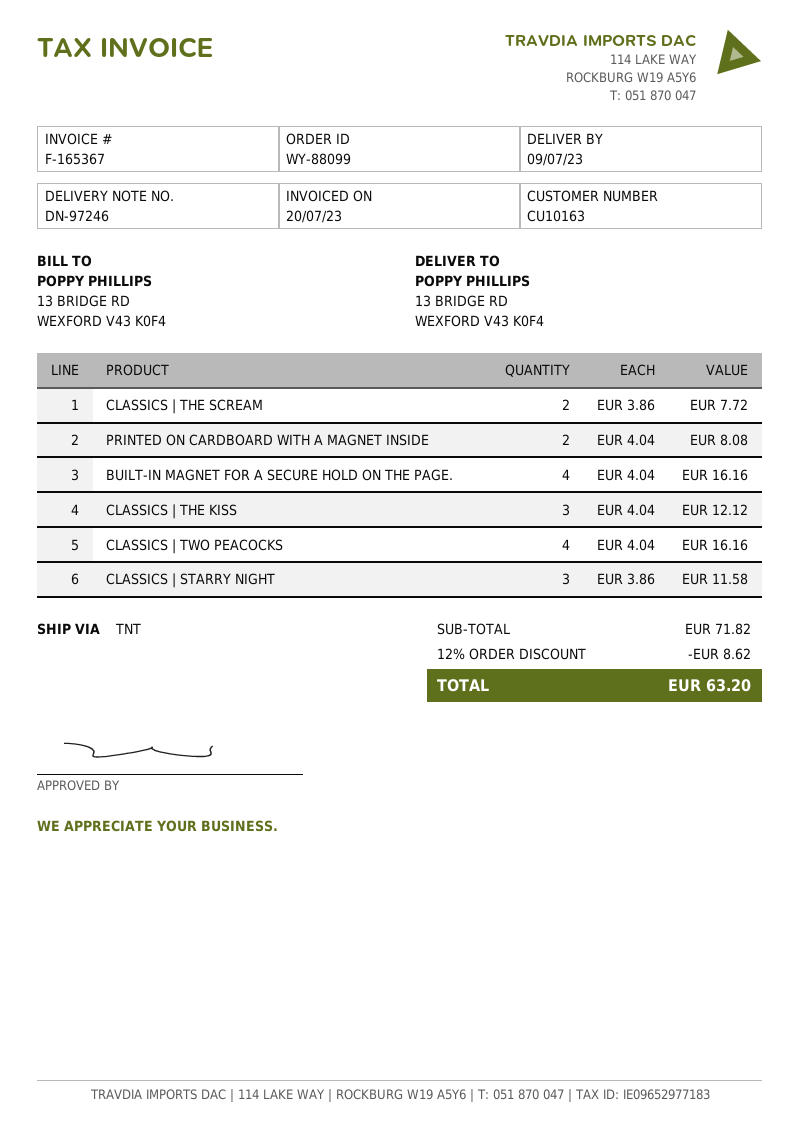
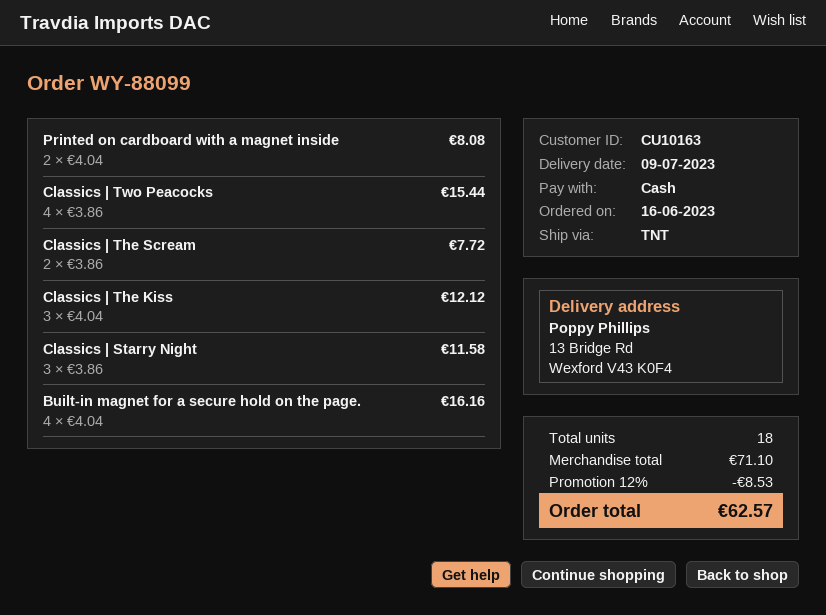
CLASSICS | TWO PEACOCKS: 4 x 4.04 = 16.16 -> 4 x 3.86 = 15.44
subtotal: 71.82 -> 71.10
discount: 12% = 8.62 -> 12% = 8.53
total: 63.20 -> 62.57

